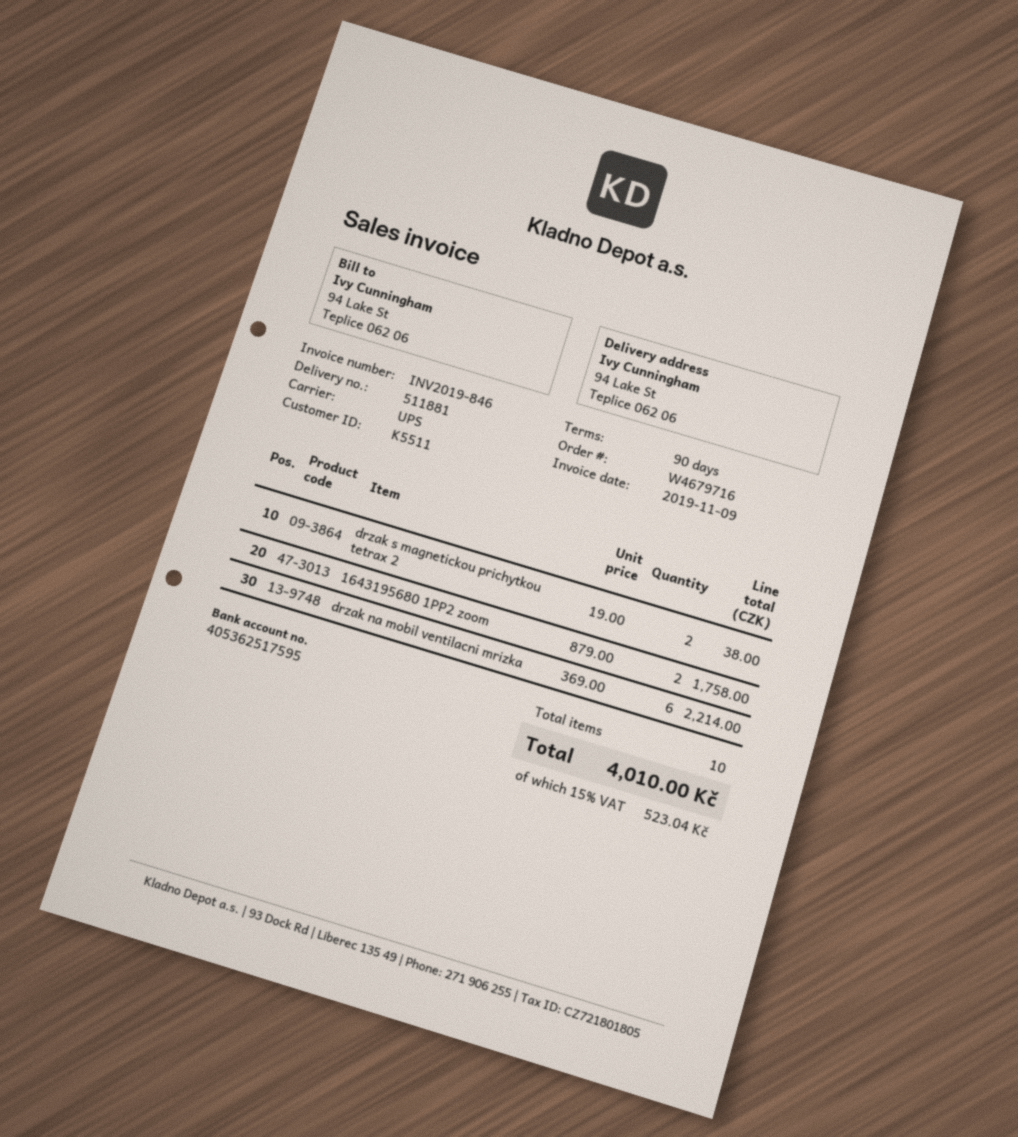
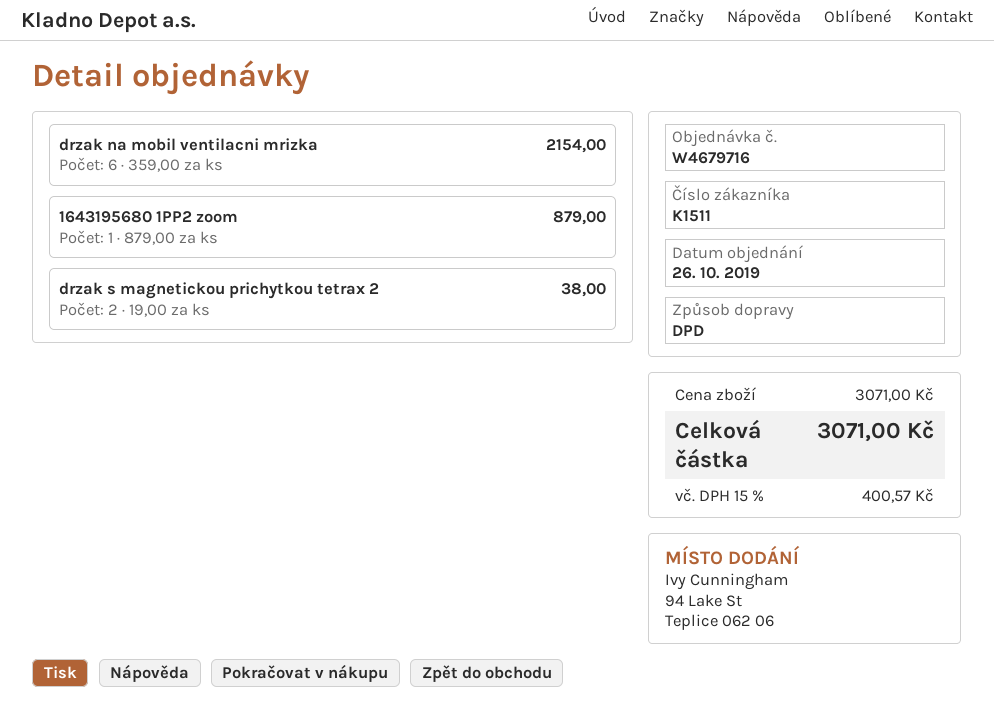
customer number: K5511 -> K1511
shipping method: UPS -> DPD
1643195680 1PP2 zoom: 2 x 879.00 = 1758.00 -> 1 x 879.00 = 879.00
drzak na mobil ventilacni mrizka: 6 x 369.00 = 2214.00 -> 6 x 359.00 = 2154.00
tax: 15% = 523.04 -> 15% = 400.57
total: 4010.00 -> 3071.00

